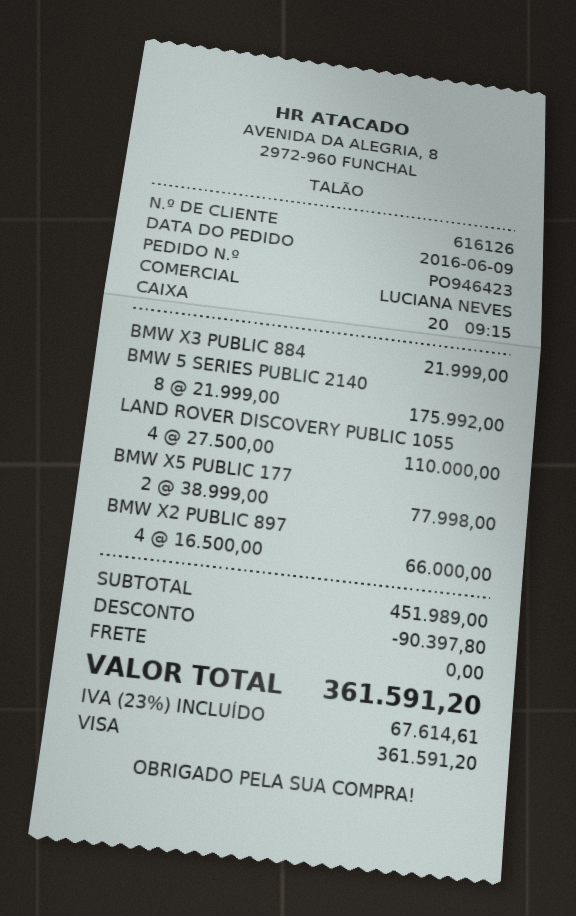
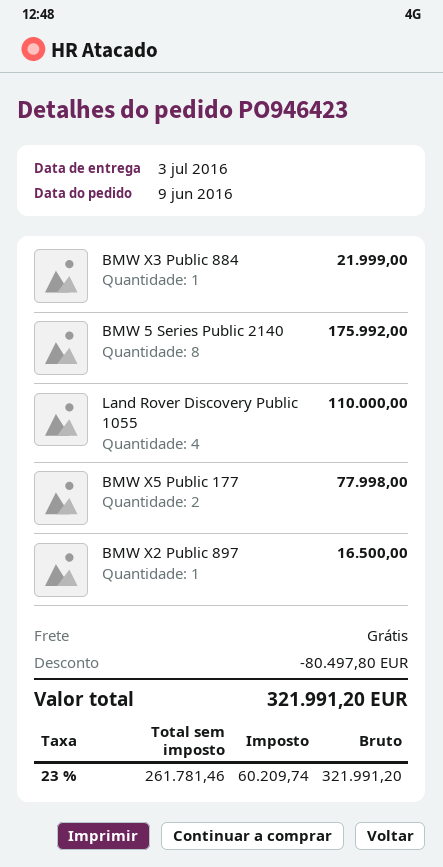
BMW X2 PUBLIC 897: 4 for 66000.00 -> 1 for 16500.00
discount: 90397.80 -> 80497.80
tax: 23% = 67614.61 -> 23% = 60209.74
total: 361591.20 -> 321991.20

